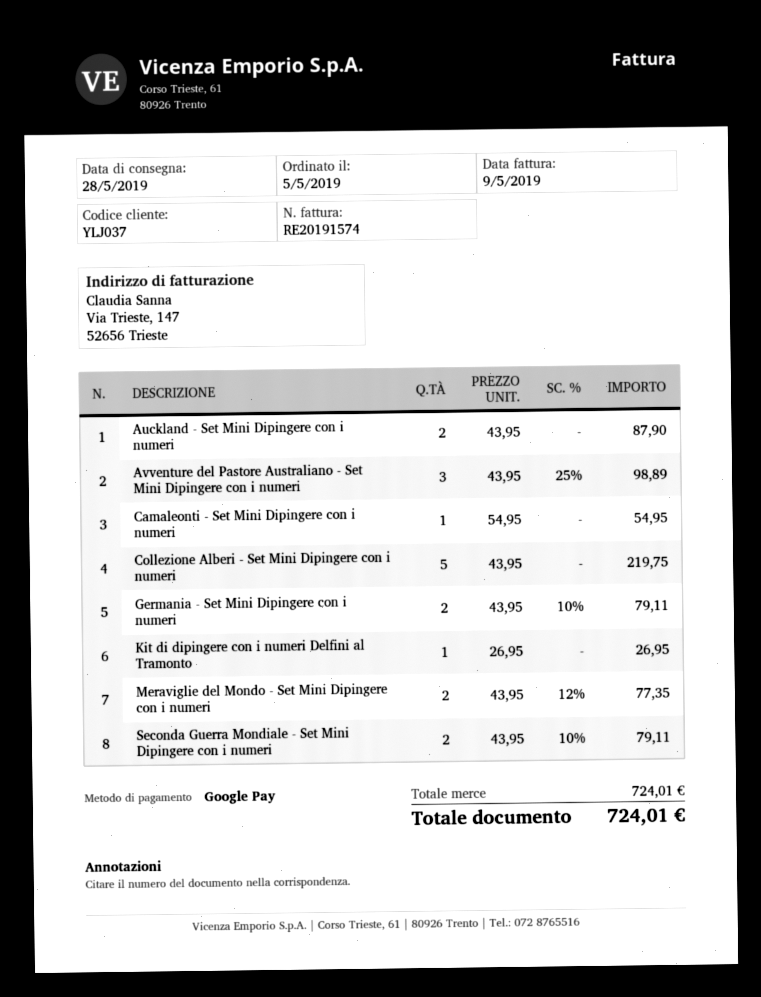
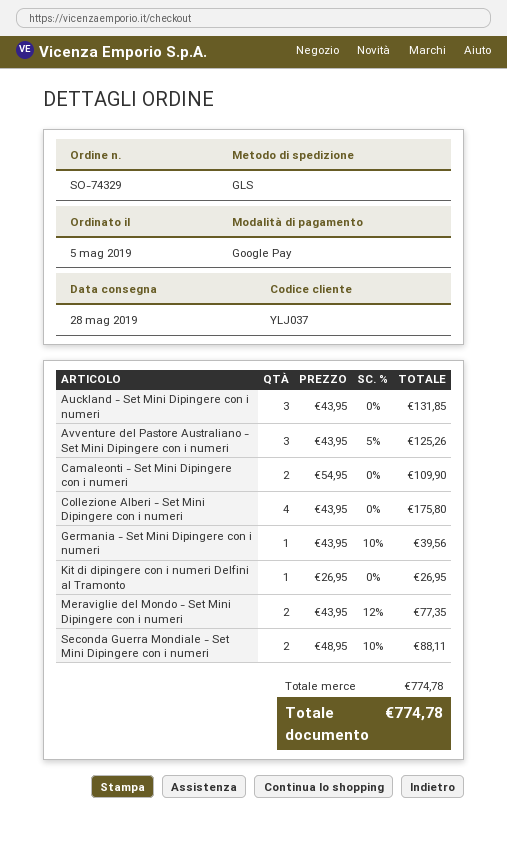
Auckland - Set Mini Dipingere con i numeri: 2 x 43.95 = 87.90 -> 3 x 43.95 = 131.85
Avventure del Pastore Australiano - Set Mini Dipingere con i numeri: 3 x 43.95 - 25% = 98.89 -> 3 x 43.95 - 5% = 125.26
Camaleonti - Set Mini Dipingere con i numeri: 1 x 54.95 = 54.95 -> 2 x 54.95 = 109.90
Collezione Alberi - Set Mini Dipingere con i numeri: 5 x 43.95 = 219.75 -> 4 x 43.95 = 175.80
Germania - Set Mini Dipingere con i numeri: 2 x 43.95 - 10% = 79.11 -> 1 x 43.95 - 10% = 39.56
Seconda Guerra Mondiale - Set Mini Dipingere con i numeri: 2 x 43.95 - 10% = 79.11 -> 2 x 48.95 - 10% = 88.11
subtotal: 724.01 -> 774.78
total: 724.01 -> 774.78

